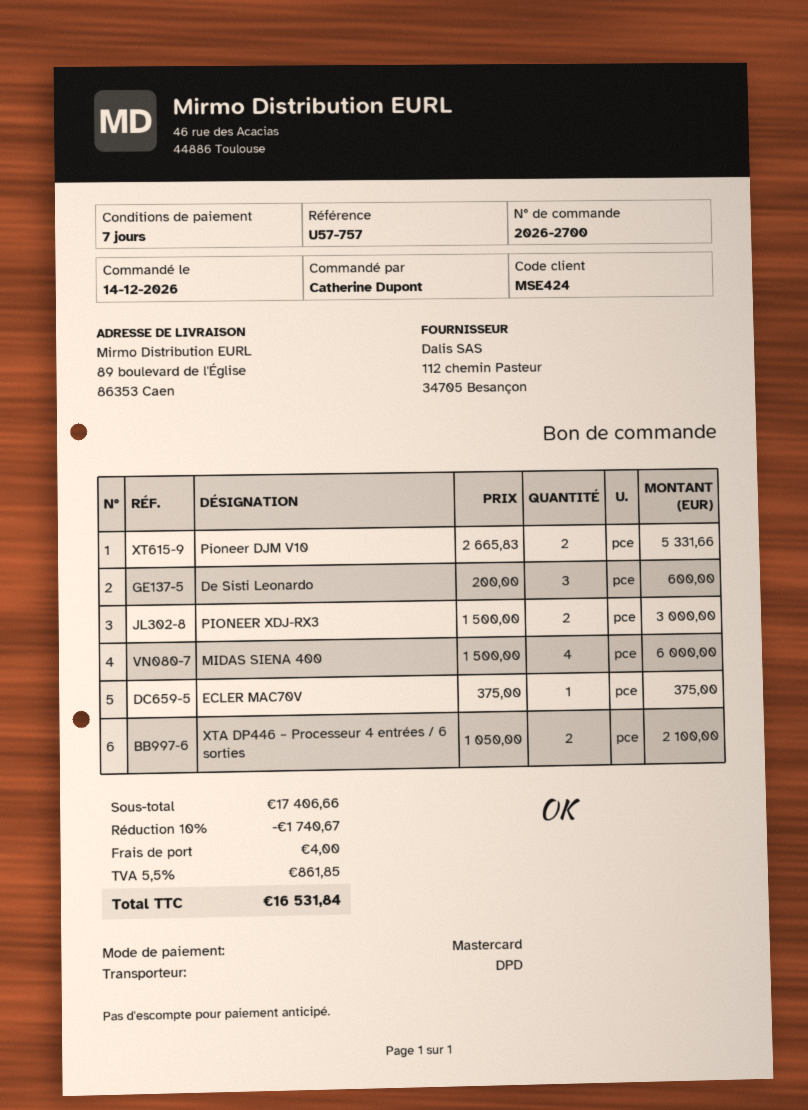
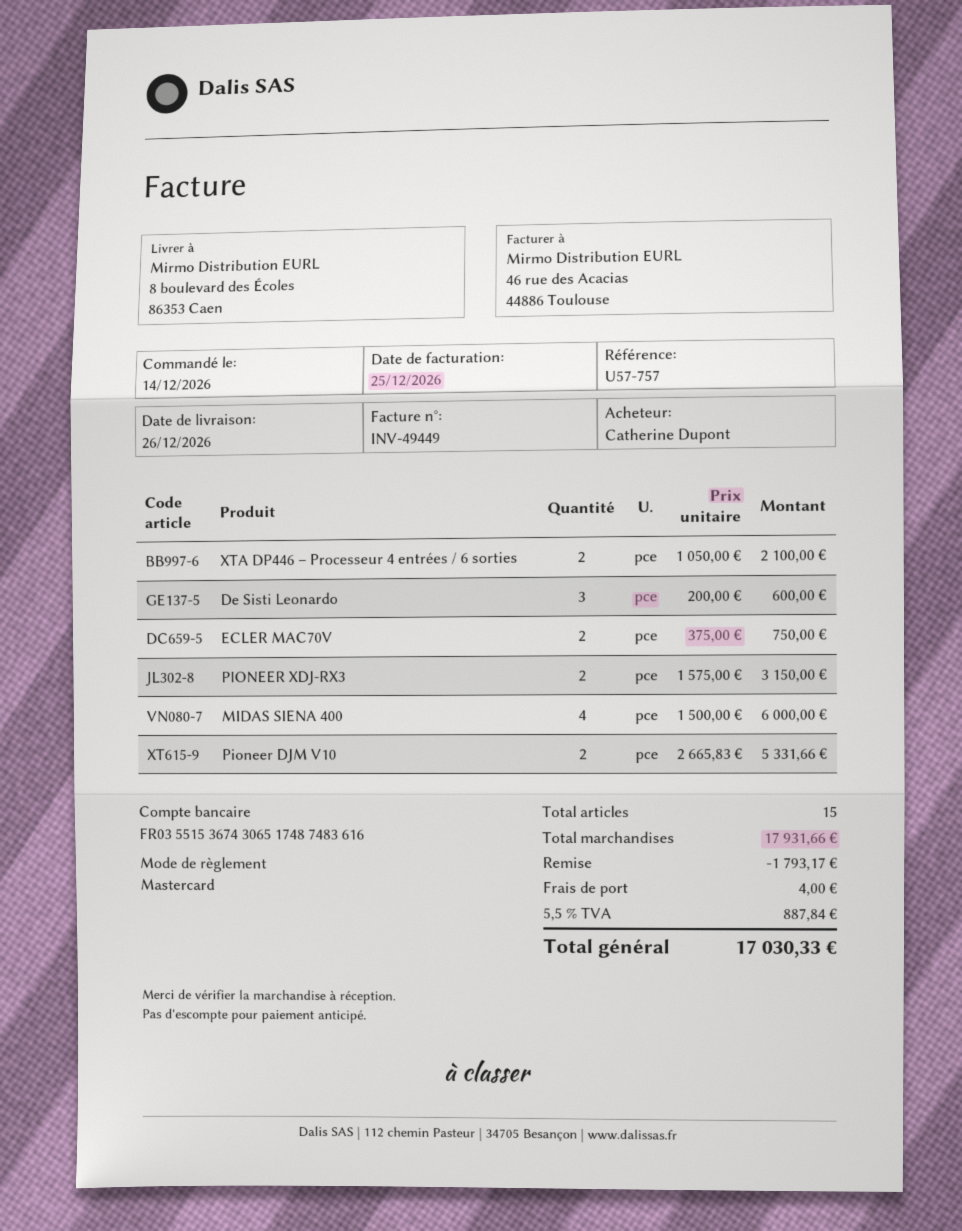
ship to: 89 boulevard de l'Église, 86353 Caen -> 8 boulevard des Écoles, 86353 Caen
PIONEER XDJ-RX3: 2 x 1500.00 = 3000.00 -> 2 x 1575.00 = 3150.00
ECLER MAC70V: 1 x 375.00 = 375.00 -> 2 x 375.00 = 750.00
subtotal: 17406.66 -> 17931.66
discount: 1740.67 -> 1793.17
tax: 5.5% = 861.85 -> 5.5% = 887.84
total: 16531.84 -> 17030.33

